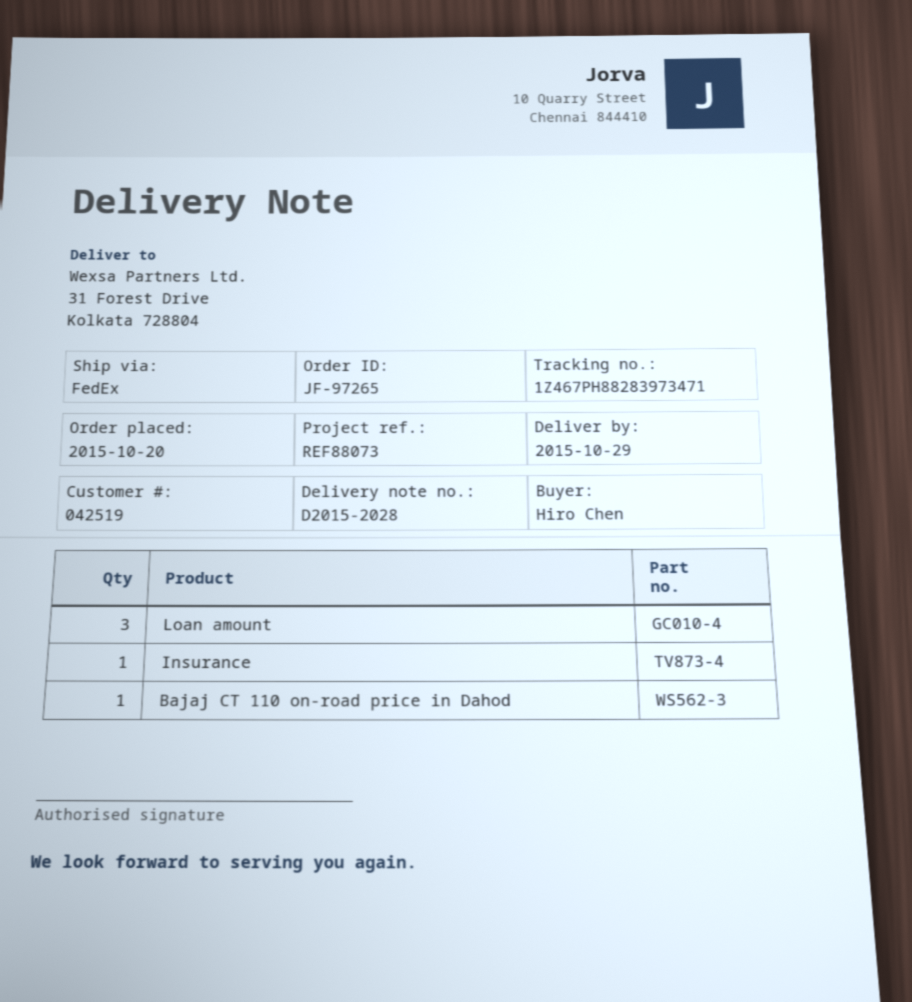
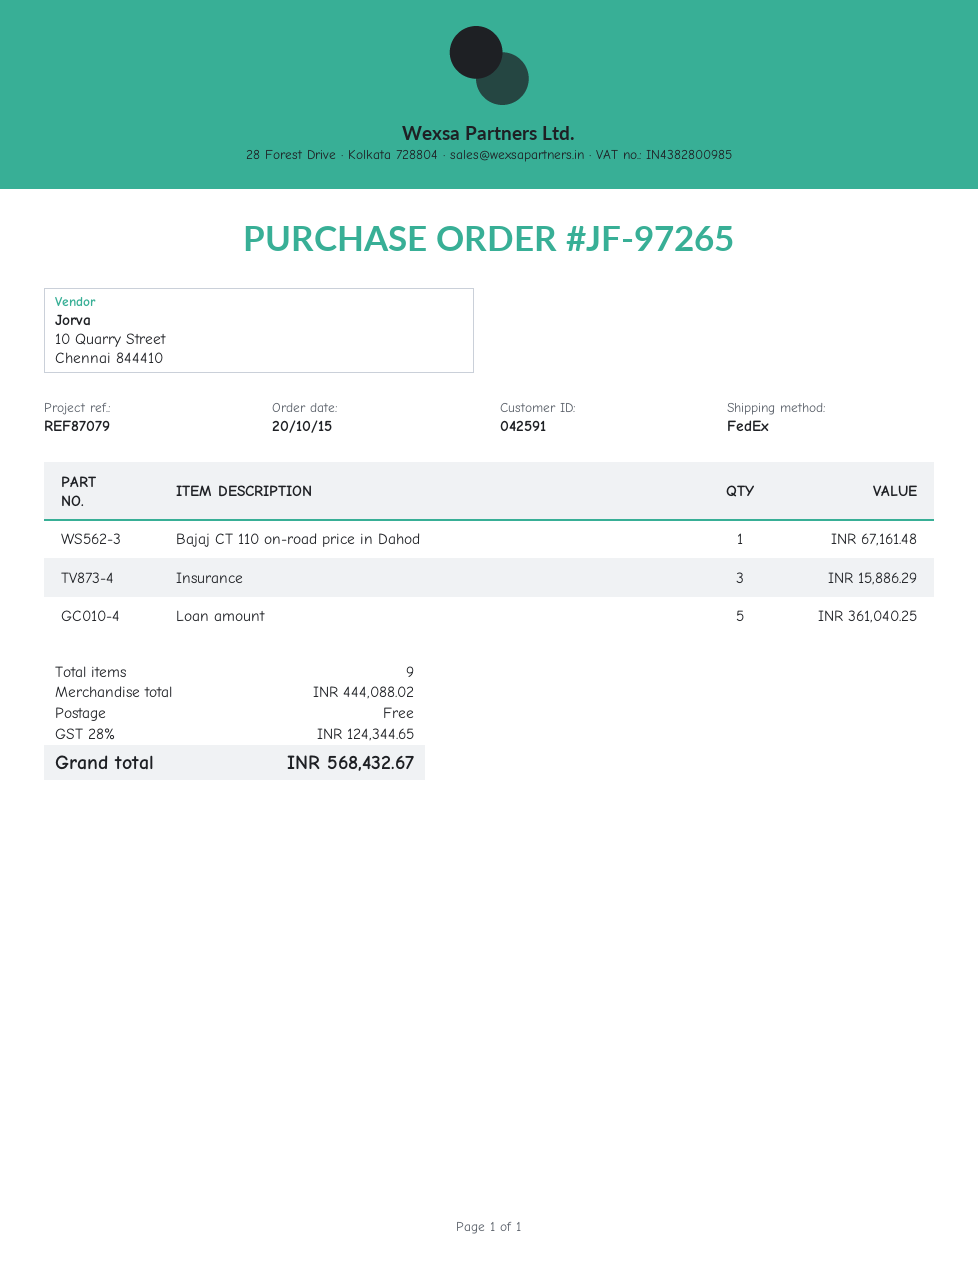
customer number: 042519 -> 042591
reference: REF88073 -> REF87079
Loan amount: 3 -> 5
Insurance: 1 -> 3

